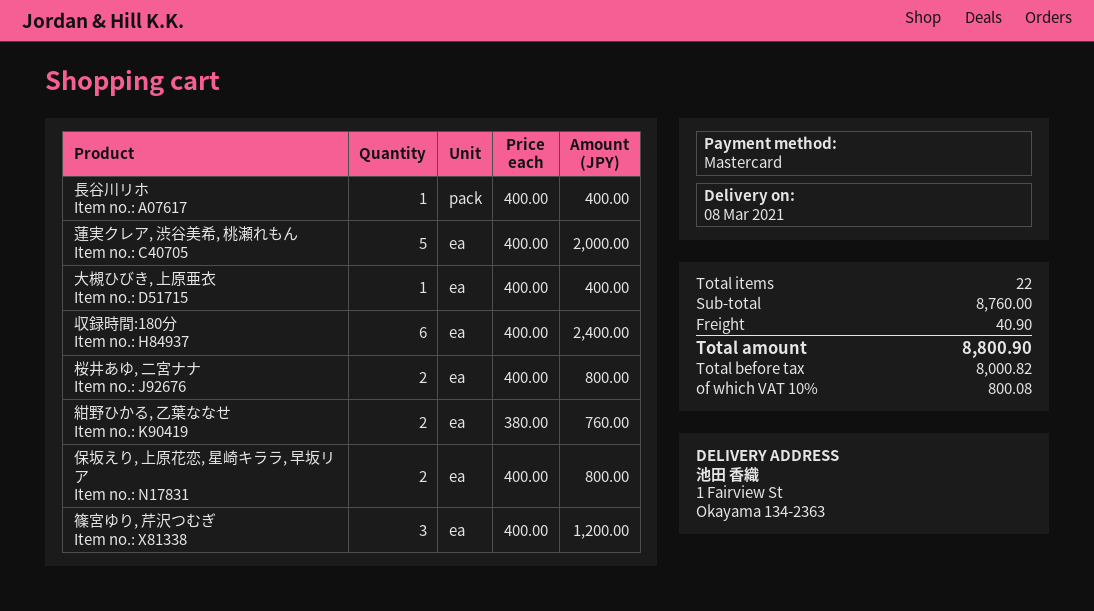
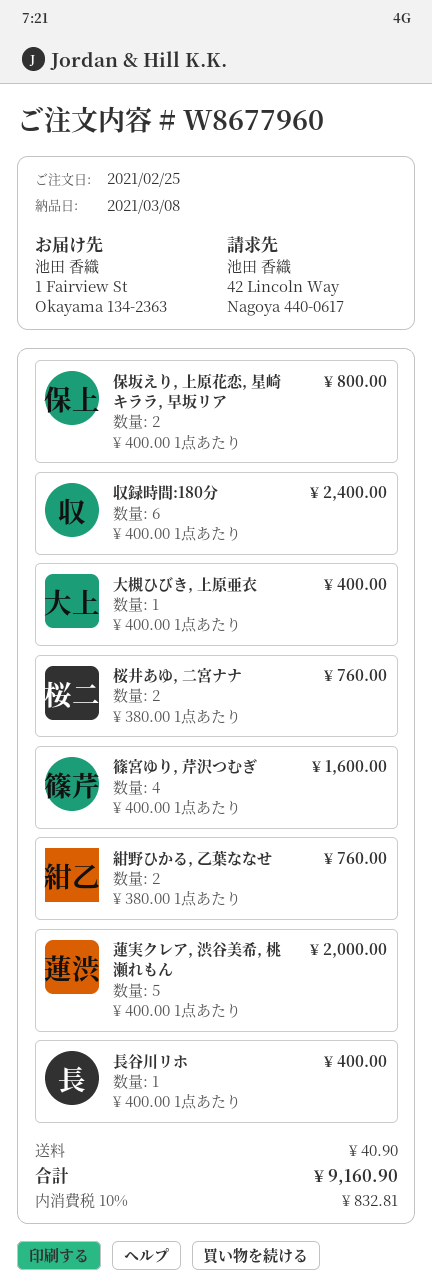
桜井あゆ, 二宮ナナ: 2 x 400.00 = 800.00 -> 2 x 380.00 = 760.00
篠宮ゆり, 芹沢つむぎ: 3 x 400.00 = 1200.00 -> 4 x 400.00 = 1600.00
tax: 10% = 800.08 -> 10% = 832.81
total: 8800.90 -> 9160.90

